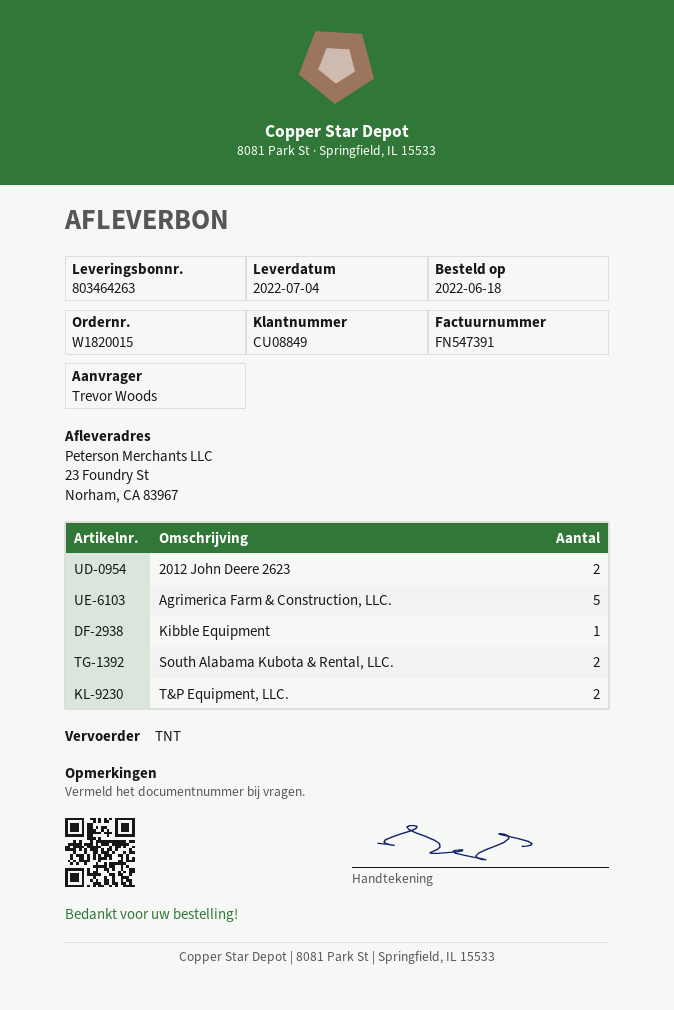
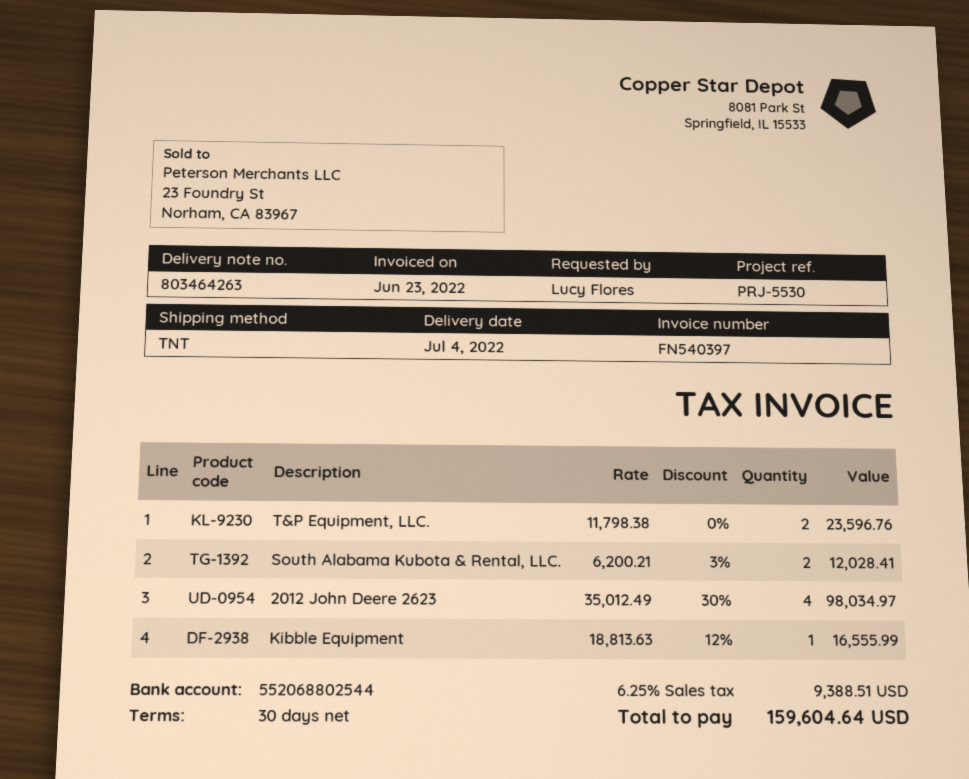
invoice number: FN547391 -> FN540397
ordered by: Trevor Woods -> Lucy Flores
2012 John Deere 2623: 2 -> 4
Agrimerica Farm & Construction, LLC.: 5 -> none

